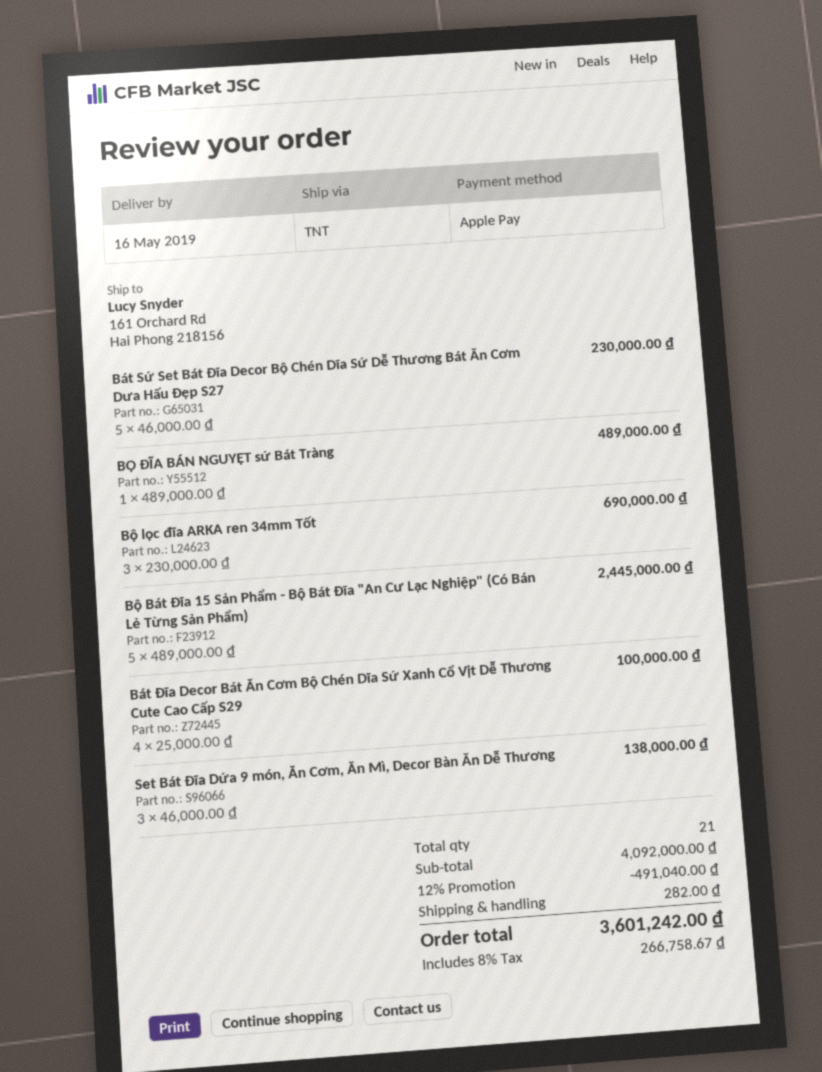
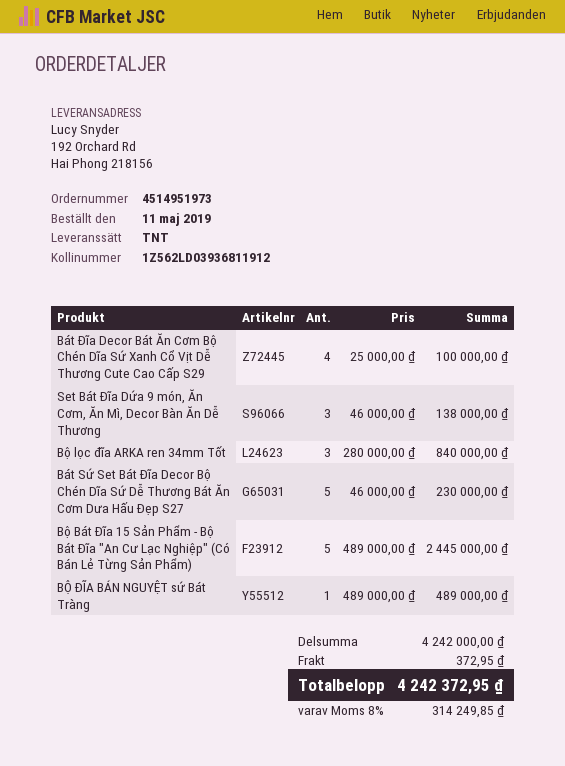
ship to: 161 Orchard Rd, Hai Phong 218156 -> 192 Orchard Rd, Hai Phong 218156
Bộ lọc đĩa ARKA ren 34mm Tốt: 3 x 230000.00 = 690000.00 -> 3 x 280000.00 = 840000.00
subtotal: 4092000.00 -> 4242000.00
discount: 12% = 491040.00 -> none
shipping: 282.00 -> 372.95
tax: 8% = 266758.67 -> 8% = 314249.85
total: 3601242.00 -> 4242372.95

